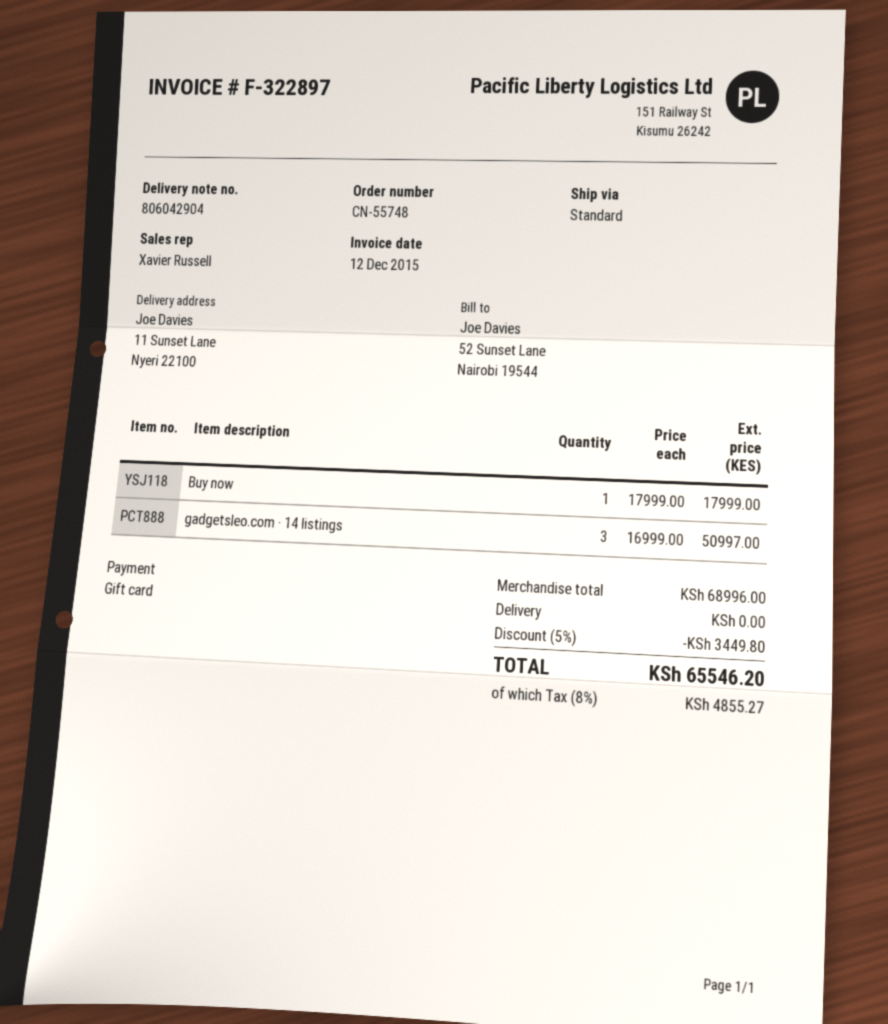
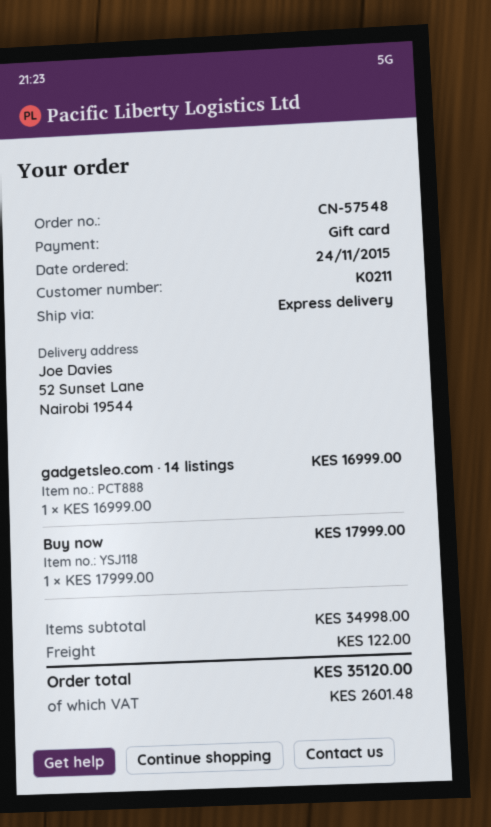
order number: CN-55748 -> CN-57548
shipping method: standard -> express
ship to: 11 Sunset Lane, Nyeri 22100 -> 52 Sunset Lane, Nairobi 19544
gadgetsleo.com · 14 listings: 3 x 16999.00 = 50997.00 -> 1 x 16999.00 = 16999.00
subtotal: 68996.00 -> 34998.00
discount: 5% = 3449.80 -> none
shipping: 0.00 -> 122.00
tax: 4855.27 -> 2601.48
total: 65546.20 -> 35120.00

